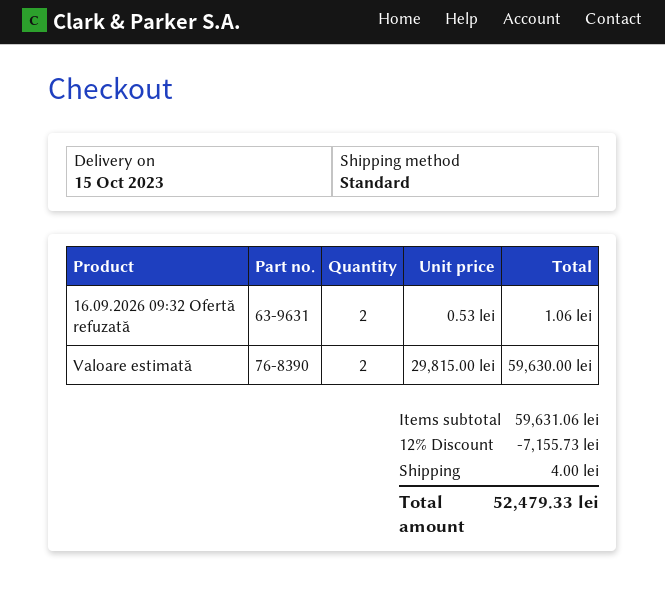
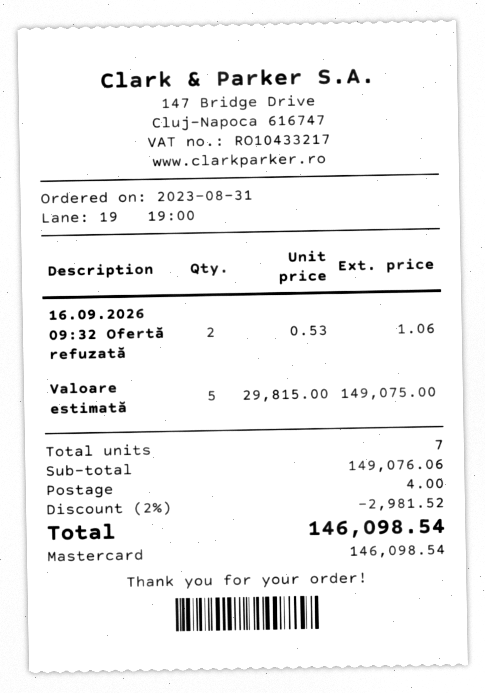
Valoare estimată: 2 x 29815.00 = 59630.00 -> 5 x 29815.00 = 149075.00
subtotal: 59631.06 -> 149076.06
discount: 12% = 7155.73 -> 2% = 2981.52
total: 52479.33 -> 146098.54

